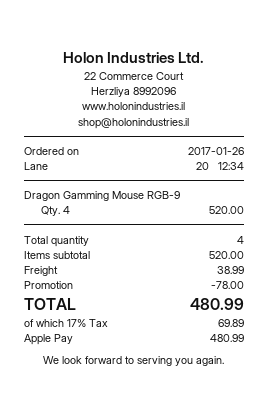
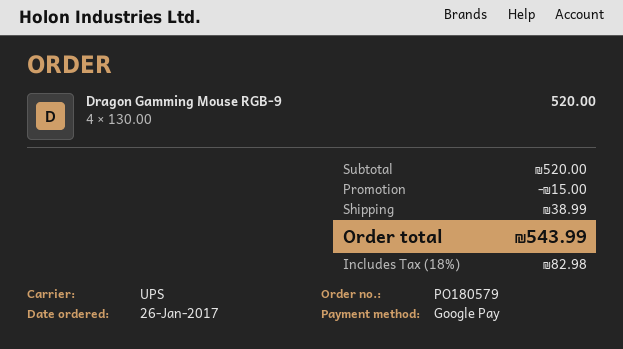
payment method: Apple Pay -> Google Pay
discount: 78.00 -> 15.00
tax: 17% = 69.89 -> 18% = 82.98
total: 480.99 -> 543.99

